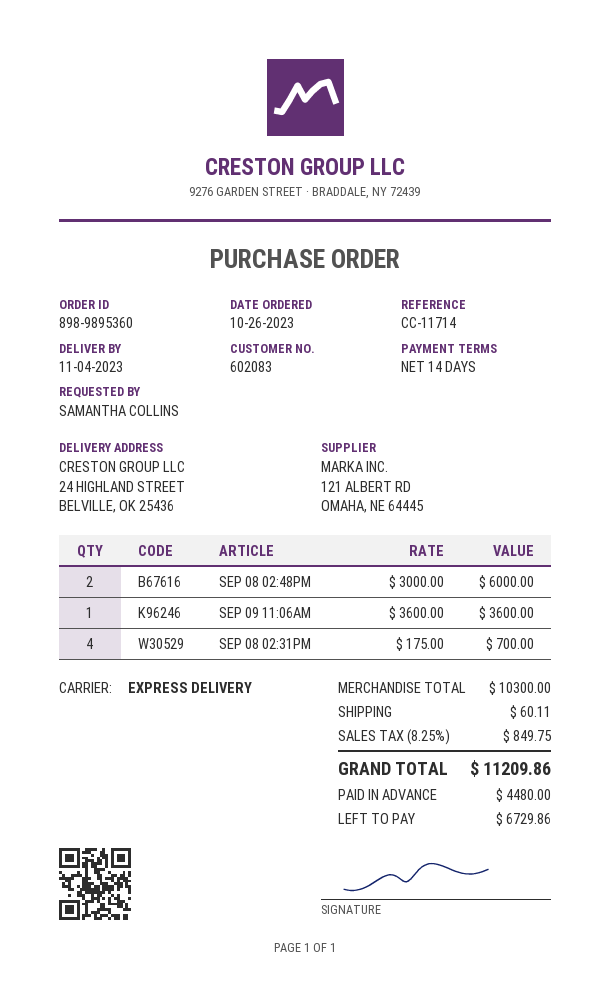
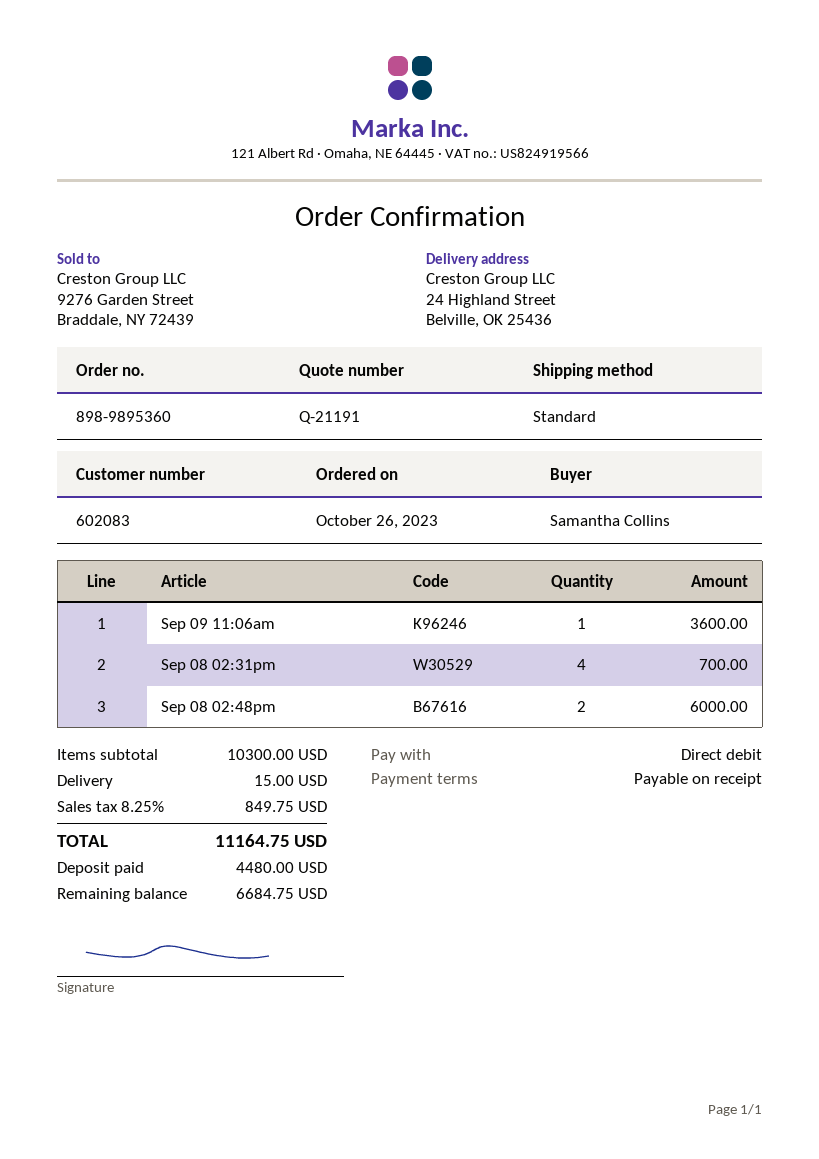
payment terms: 14 days -> on receipt
shipping method: express -> standard
shipping: 60.11 -> 15.00
total: 11209.86 -> 11164.75
balance: 6729.86 -> 6684.75

